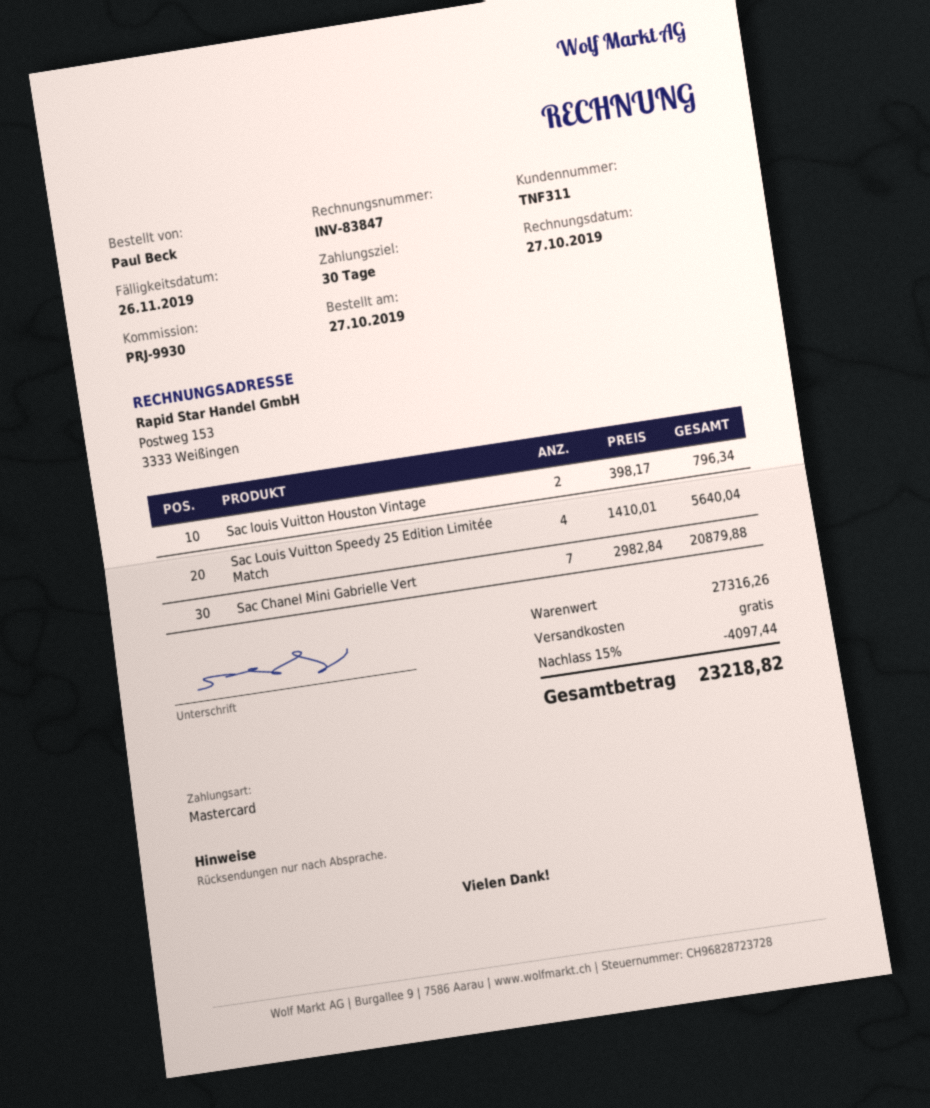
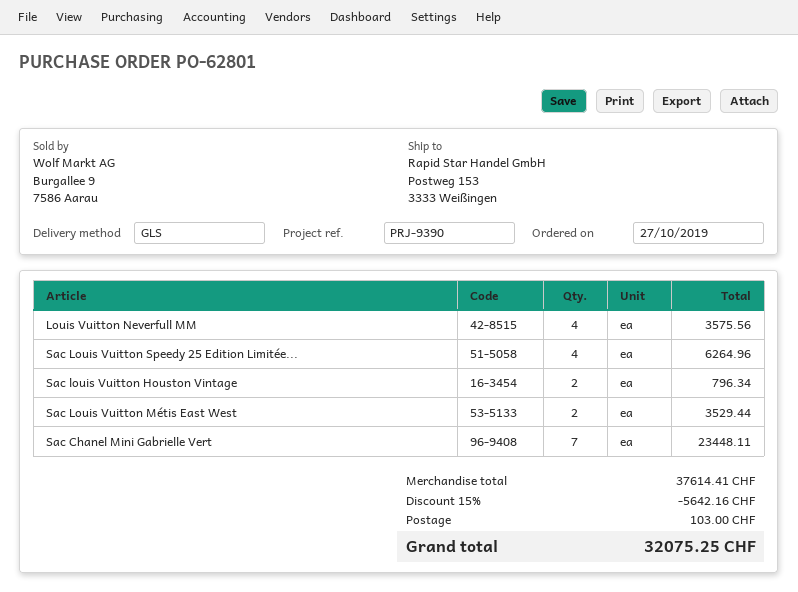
reference: PRJ-9930 -> PRJ-9390
Sac Louis Vuitton Speedy 25 Edition Limitée Match: 4 for 5640.04 -> 4 for 6264.96
Sac Chanel Mini Gabrielle Vert: 7 for 20879.88 -> 7 for 23448.11
Louis Vuitton Neverfull MM: none -> 4 for 3575.56
Sac Louis Vuitton Métis East West: none -> 2 for 3529.44
subtotal: 27316.26 -> 37614.41
discount: 15% = 4097.44 -> 15% = 5642.16
shipping: 0.00 -> 103.00
total: 23218.82 -> 32075.25

